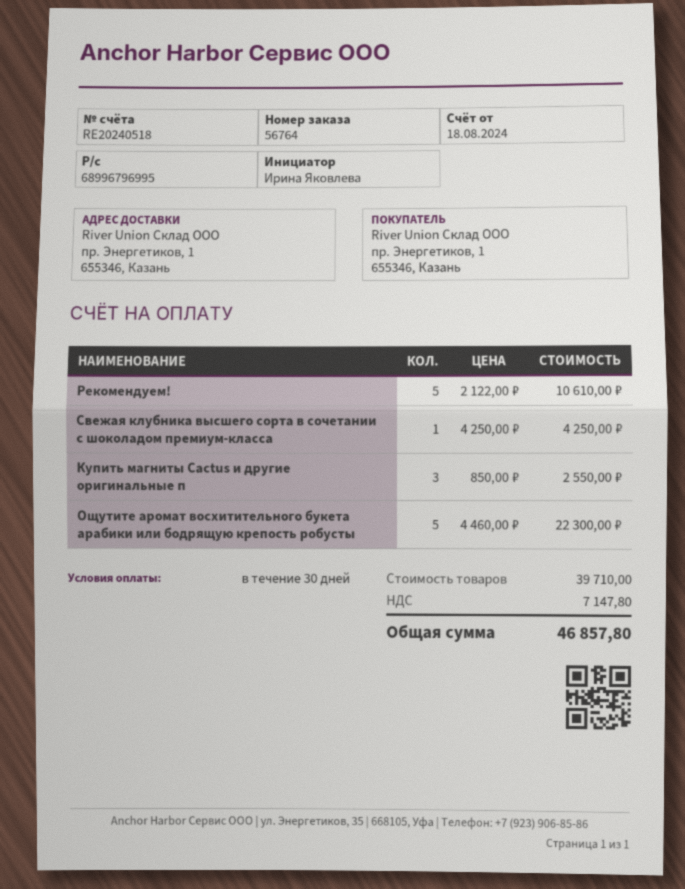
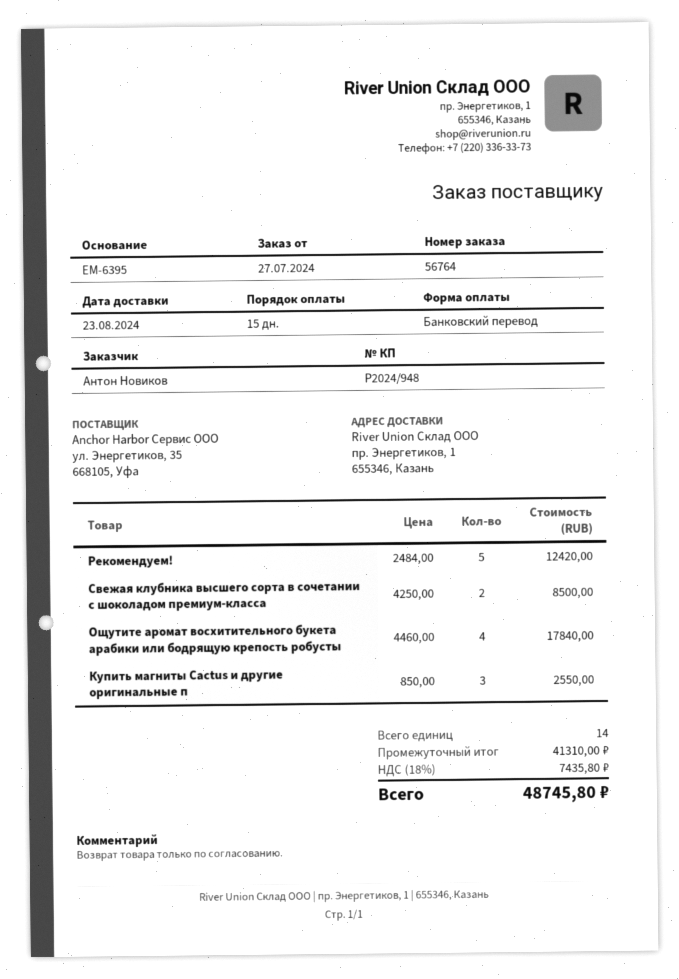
payment terms: 30 days -> 15 days
ordered by: Ирина Яковлева -> Антон Новиков
Рекомендуем!: 5 x 2122.00 = 10610.00 -> 5 x 2484.00 = 12420.00
Свежая клубника высшего сорта в сочетании с шоколадом премиум-класса: 1 x 4250.00 = 4250.00 -> 2 x 4250.00 = 8500.00
Ощутите аромат восхитительного букета арабики или бодрящую крепость робусты: 5 x 4460.00 = 22300.00 -> 4 x 4460.00 = 17840.00
subtotal: 39710.00 -> 41310.00
tax: 7147.80 -> 7435.80
total: 46857.80 -> 48745.80

